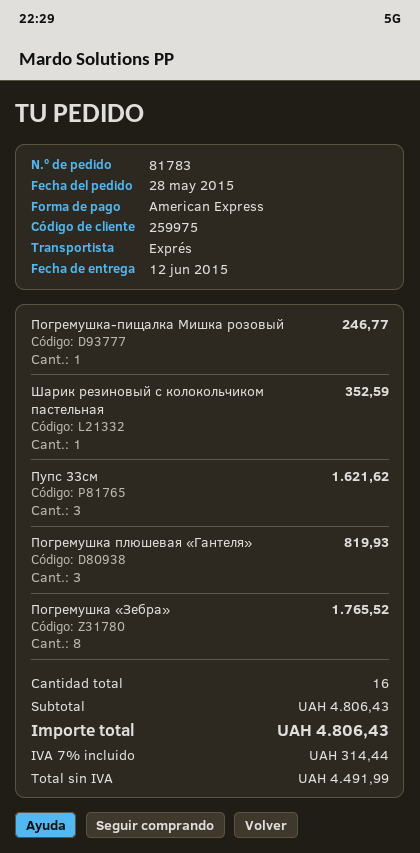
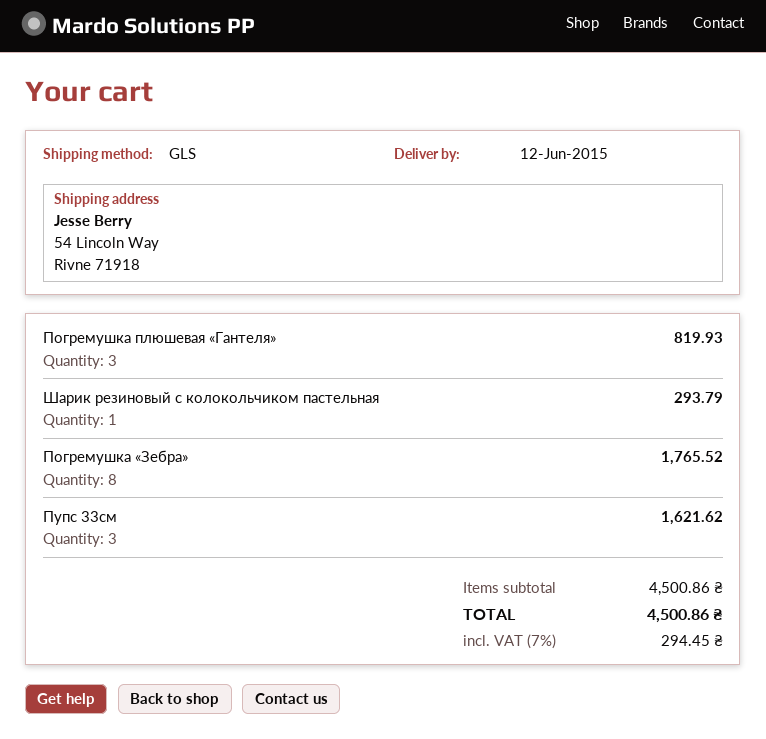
shipping method: express -> GLS
Погремушка-пищалка Мишка розовый: 1 for 246.77 -> none
Шарик резиновый с колокольчиком пастельная: 1 for 352.59 -> 1 for 293.79
subtotal: 4806.43 -> 4500.86
tax: 7% = 314.44 -> 7% = 294.45
total: 4806.43 -> 4500.86

